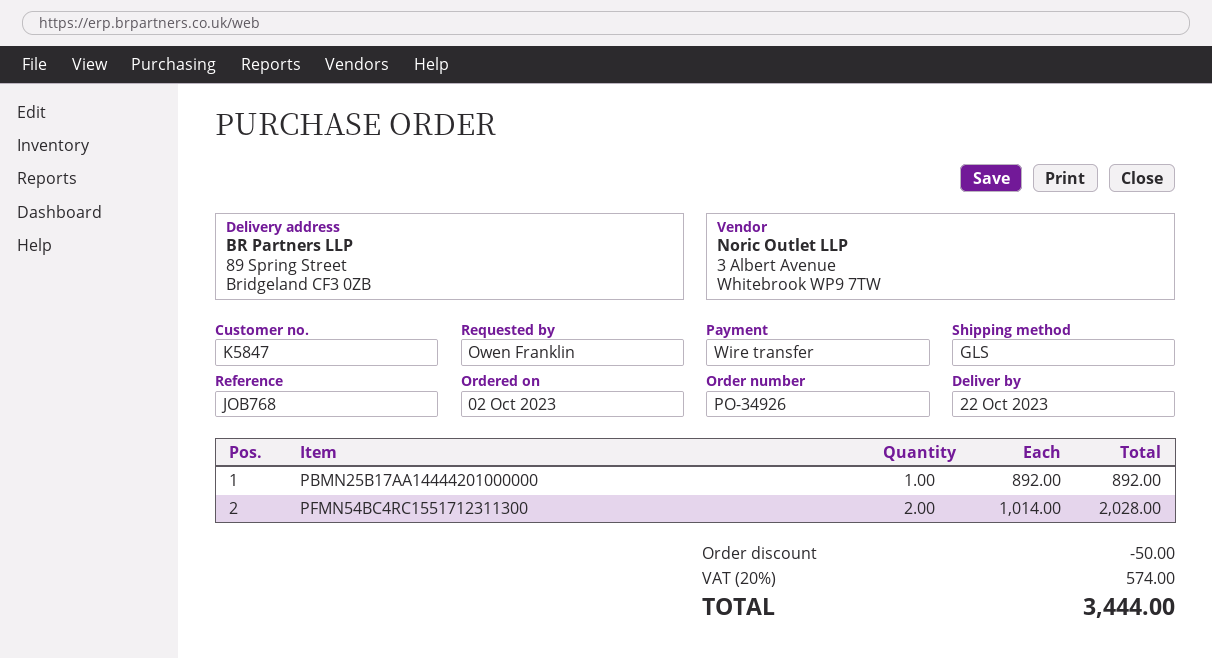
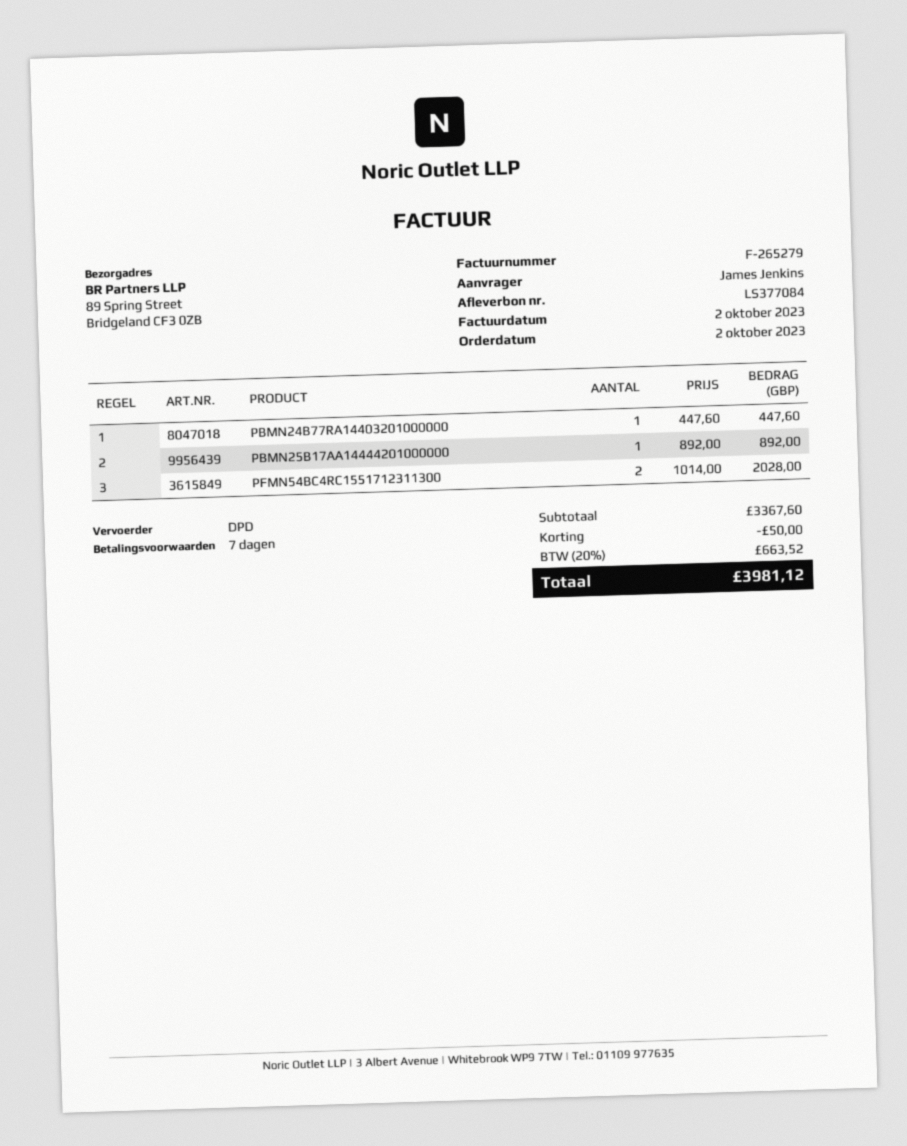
ordered by: Owen Franklin -> James Jenkins
shipping method: GLS -> DPD
PBMN24B77RA14403201000000: none -> 1 x 447.60 = 447.60
tax: 20% = 574.00 -> 20% = 663.52
total: 3444.00 -> 3981.12

